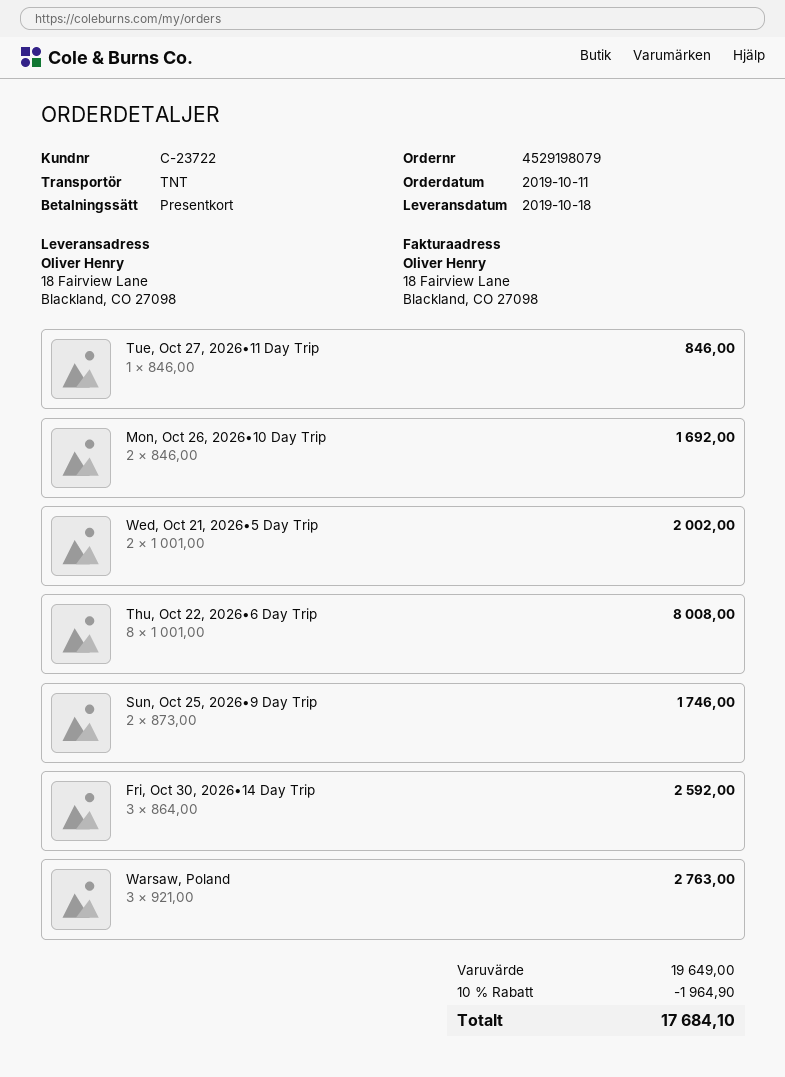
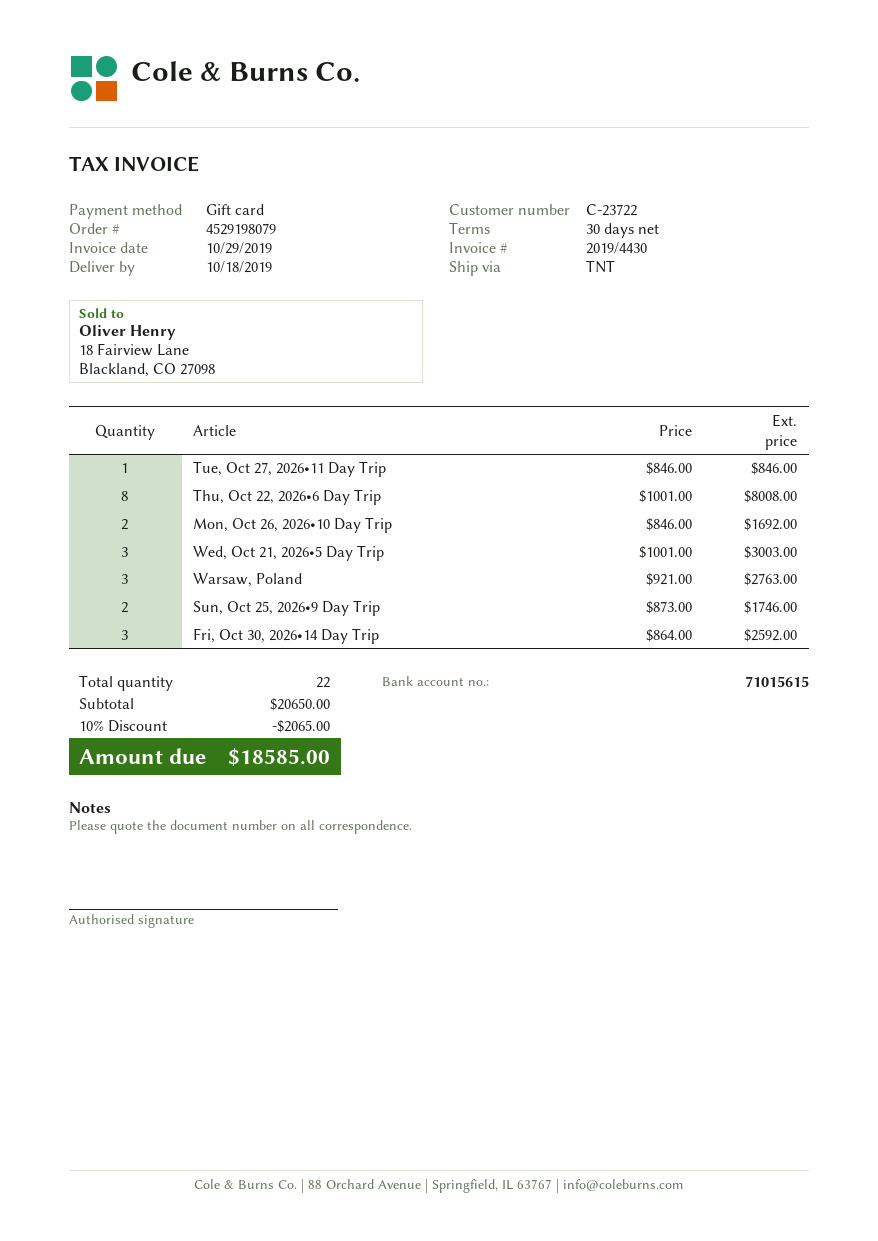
Wed, Oct 21, 2026•5 Day Trip: 2 x 1001.00 = 2002.00 -> 3 x 1001.00 = 3003.00
subtotal: 19649.00 -> 20650.00
discount: 10% = 1964.90 -> 10% = 2065.00
total: 17684.10 -> 18585.00

